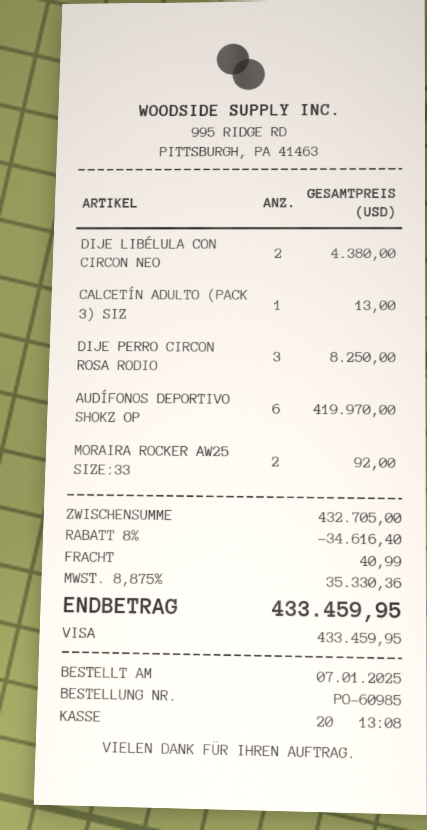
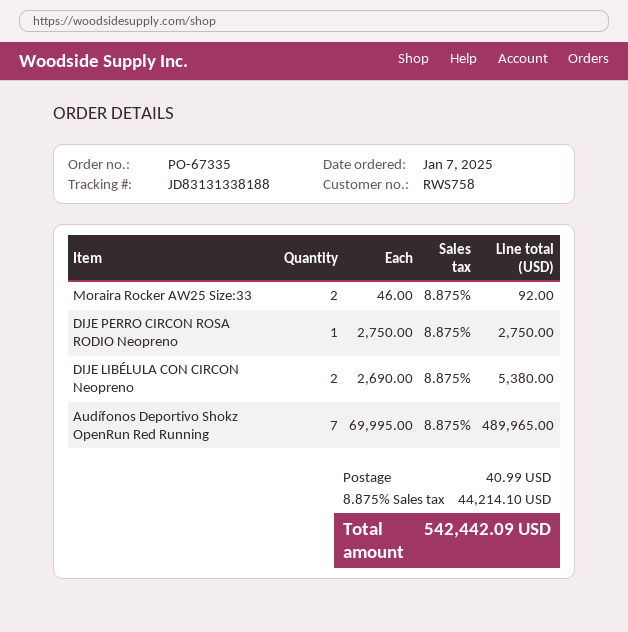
order number: PO-60985 -> PO-67335
DIJE LIBÉLULA CON CIRCON NEO: 2 for 4380.00 -> 2 for 5380.00
CALCETÍN ADULTO (PACK 3) SIZ: 1 for 13.00 -> none
DIJE PERRO CIRCON ROSA RODIO: 3 for 8250.00 -> 1 for 2750.00
AUDÍFONOS DEPORTIVO SHOKZ OP: 6 for 419970.00 -> 7 for 489965.00
discount: 8% = 34616.40 -> none
tax: 8.875% = 35330.36 -> 8.875% = 44214.10
total: 433459.95 -> 542442.09

